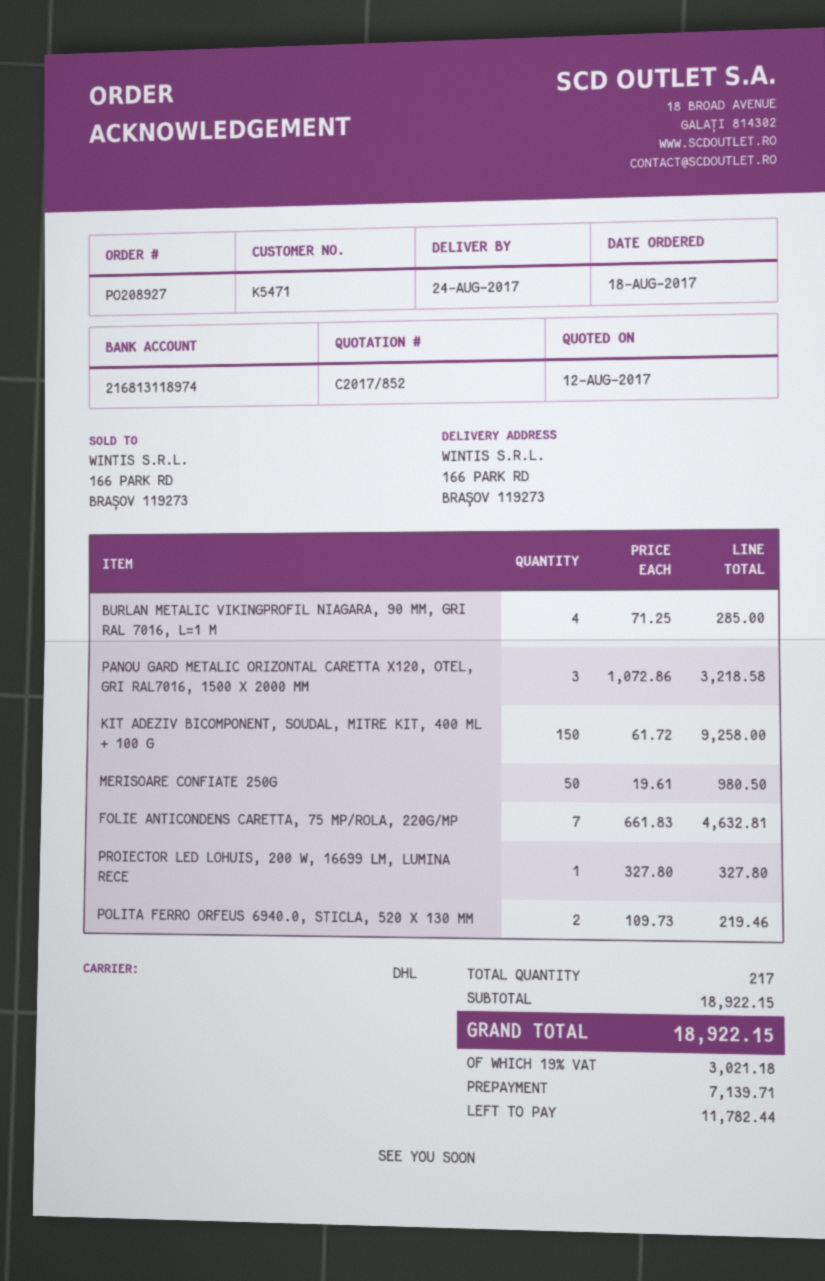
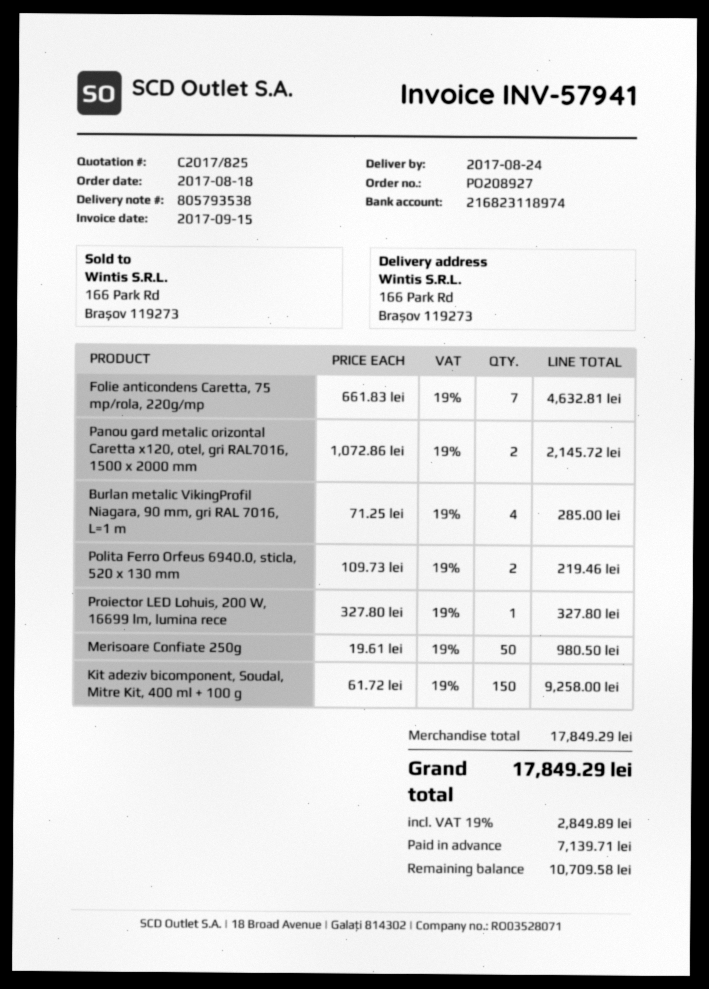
quote number: C2017/852 -> C2017/825
bank account: 216813118974 -> 216823118974
PANOU GARD METALIC ORIZONTAL CARETTA X120, OTEL, GRI RAL7016, 1500 X 2000 MM: 3 x 1072.86 = 3218.58 -> 2 x 1072.86 = 2145.72
subtotal: 18922.15 -> 17849.29
tax: 19% = 3021.18 -> 19% = 2849.89
total: 18922.15 -> 17849.29
balance: 11782.44 -> 10709.58

